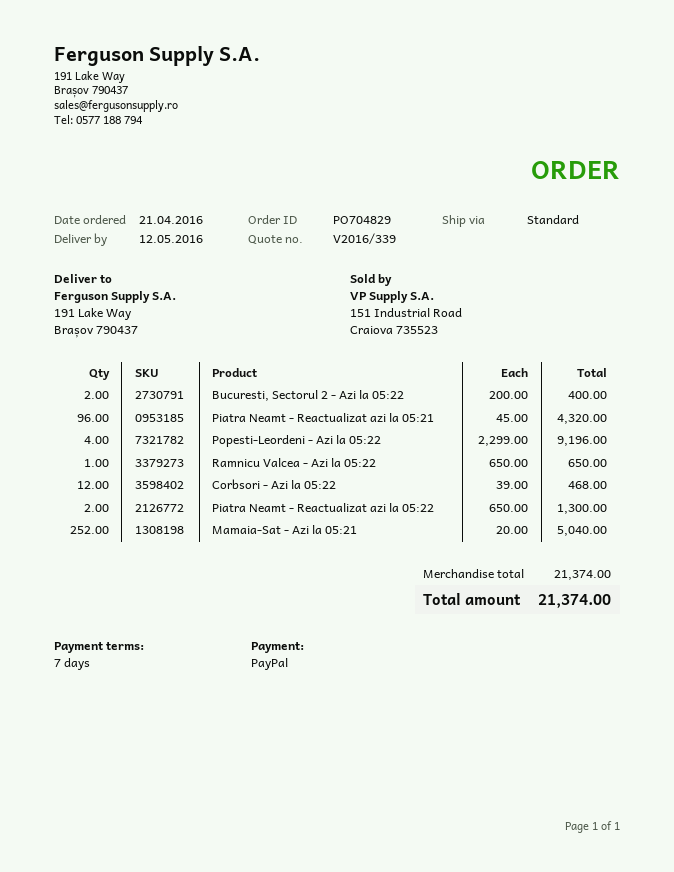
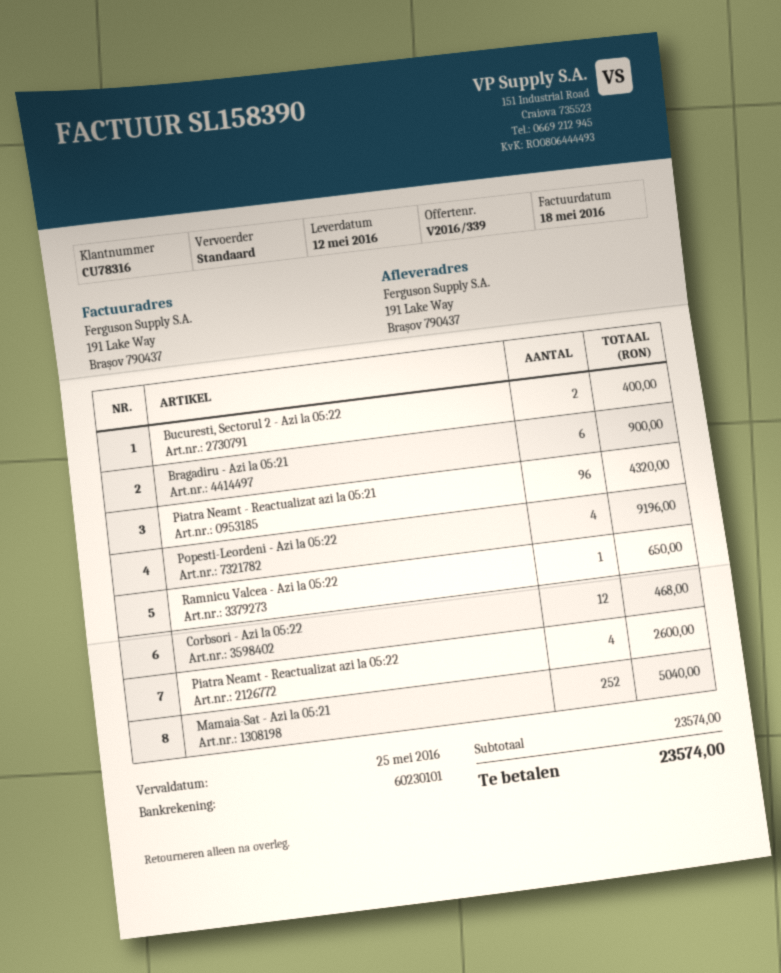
Piatra Neamt - Reactualizat azi la 05:22: 2 for 1300.00 -> 4 for 2600.00
Bragadiru - Azi la 05:21: none -> 6 for 900.00
subtotal: 21374.00 -> 23574.00
total: 21374.00 -> 23574.00

